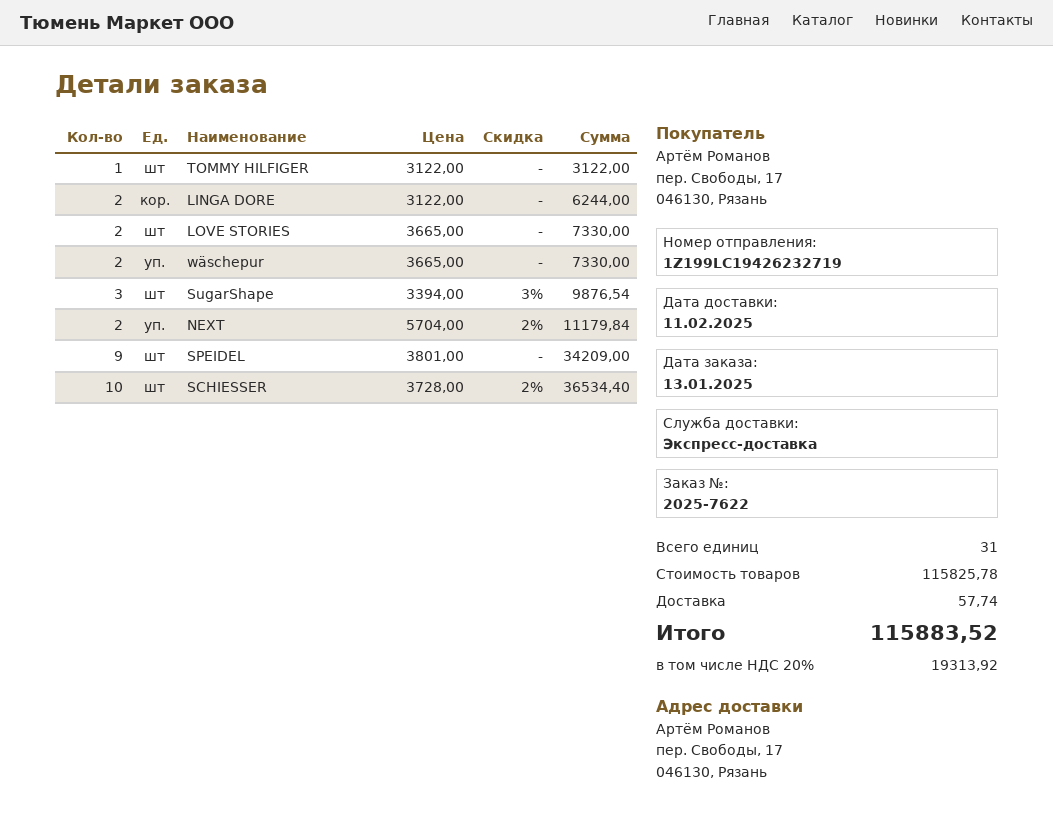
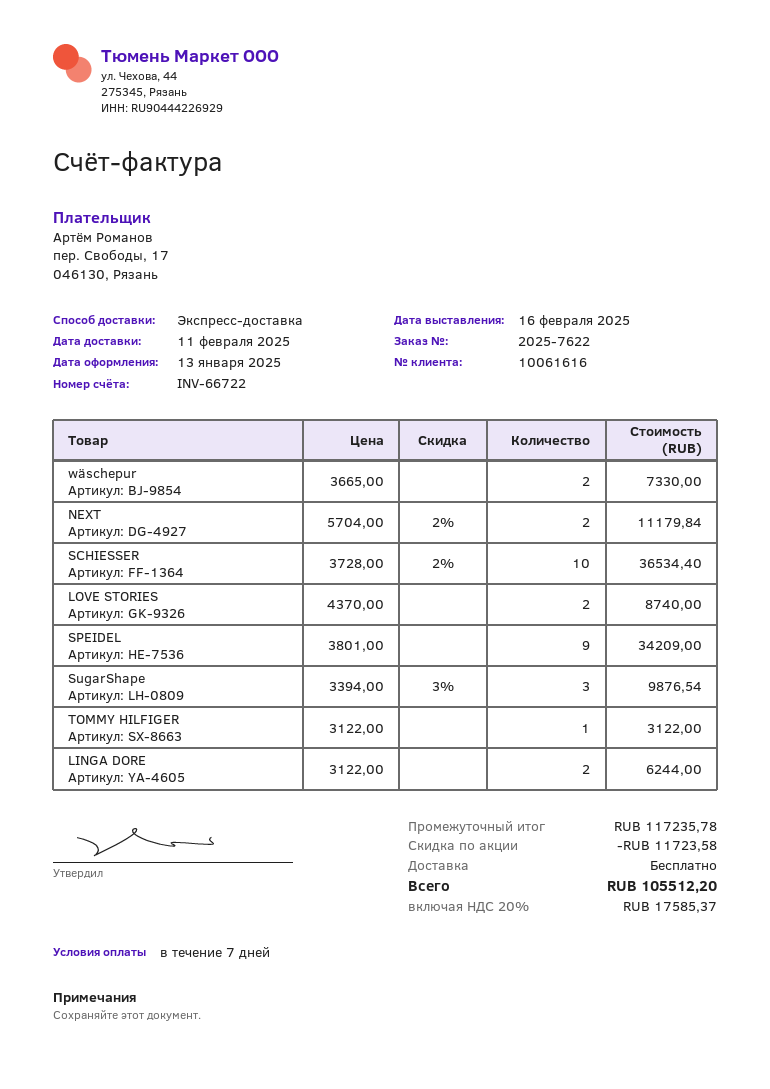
LOVE STORIES: 2 x 3665.00 = 7330.00 -> 2 x 4370.00 = 8740.00
subtotal: 115825.78 -> 117235.78
discount: none -> 11723.58
shipping: 57.74 -> 0.00
tax: 20% = 19313.92 -> 20% = 17585.37
total: 115883.52 -> 105512.20

